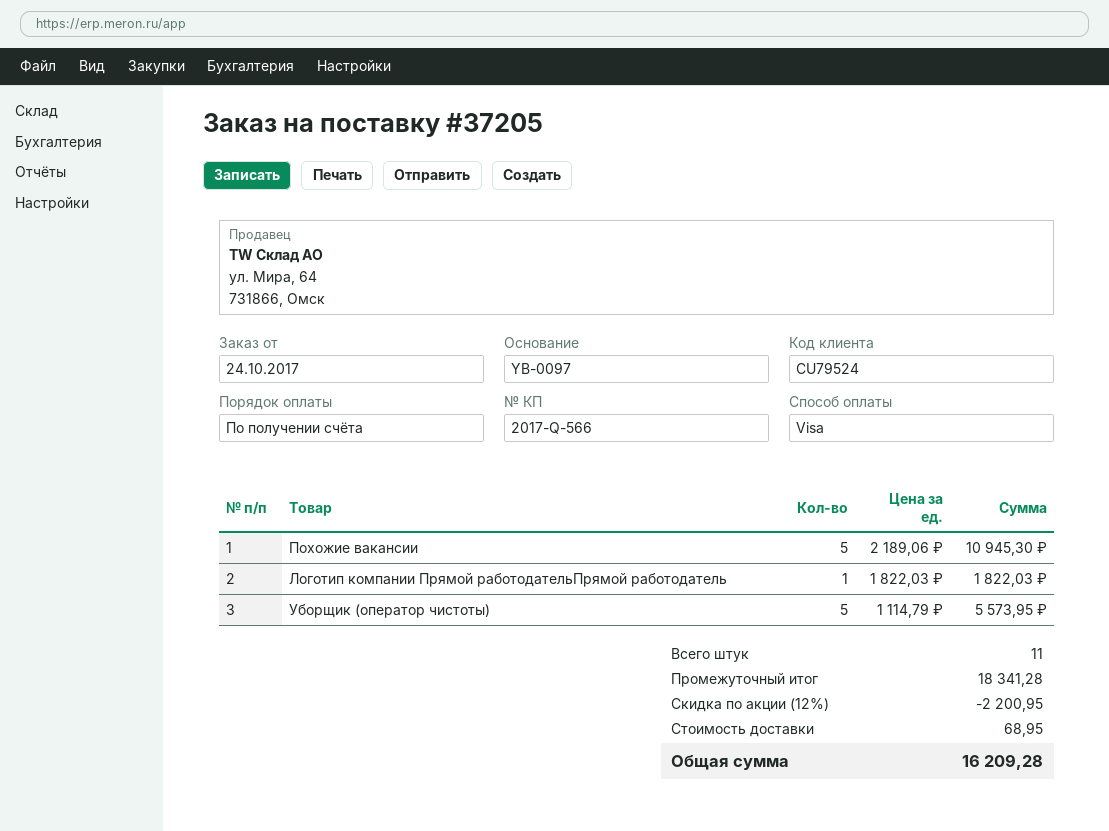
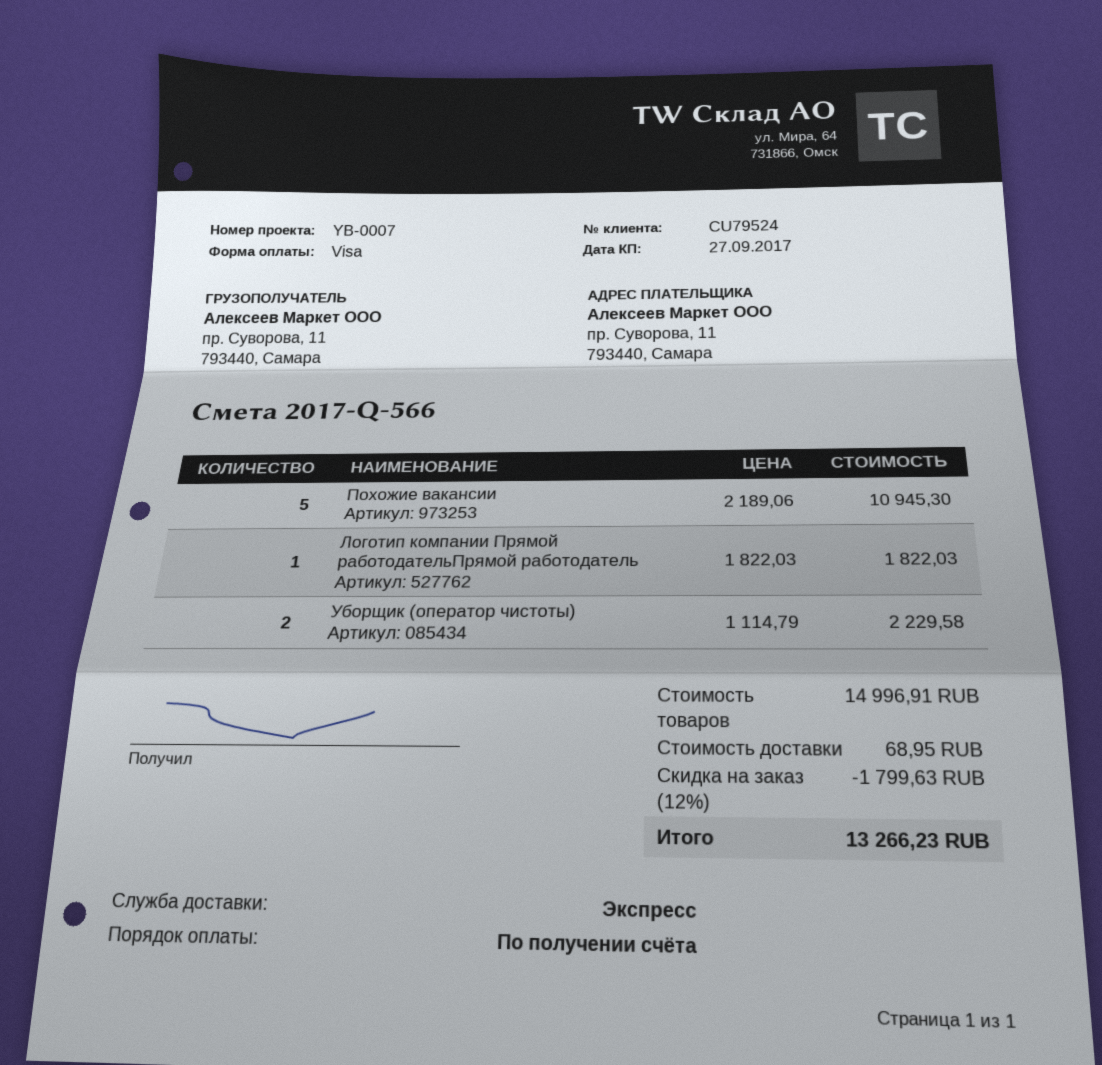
reference: YB-0097 -> YB-0007
Уборщик (оператор чистоты): 5 x 1114.79 = 5573.95 -> 2 x 1114.79 = 2229.58
subtotal: 18341.28 -> 14996.91
discount: 12% = 2200.95 -> 12% = 1799.63
total: 16209.28 -> 13266.23

